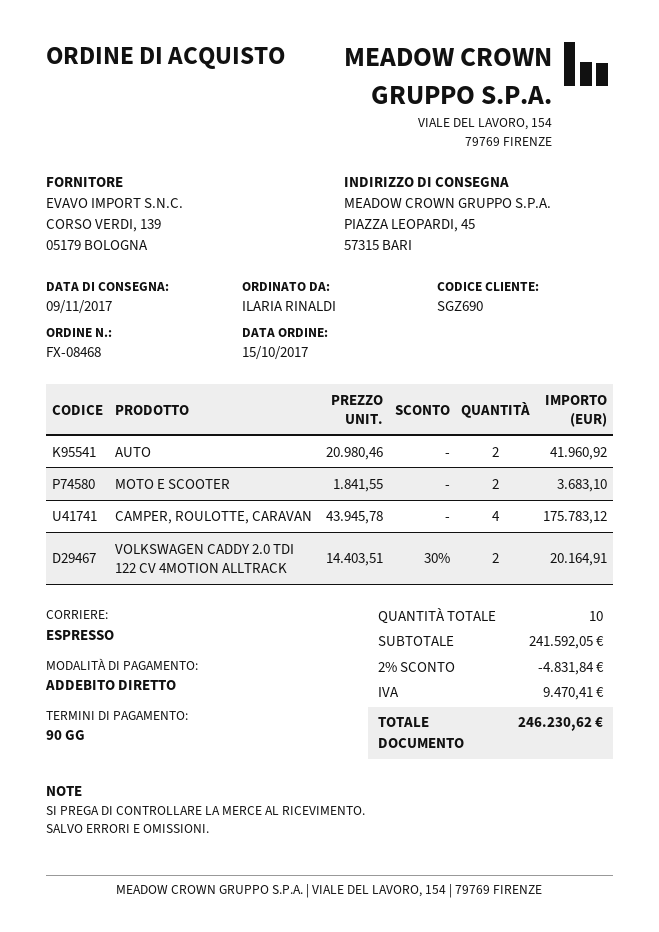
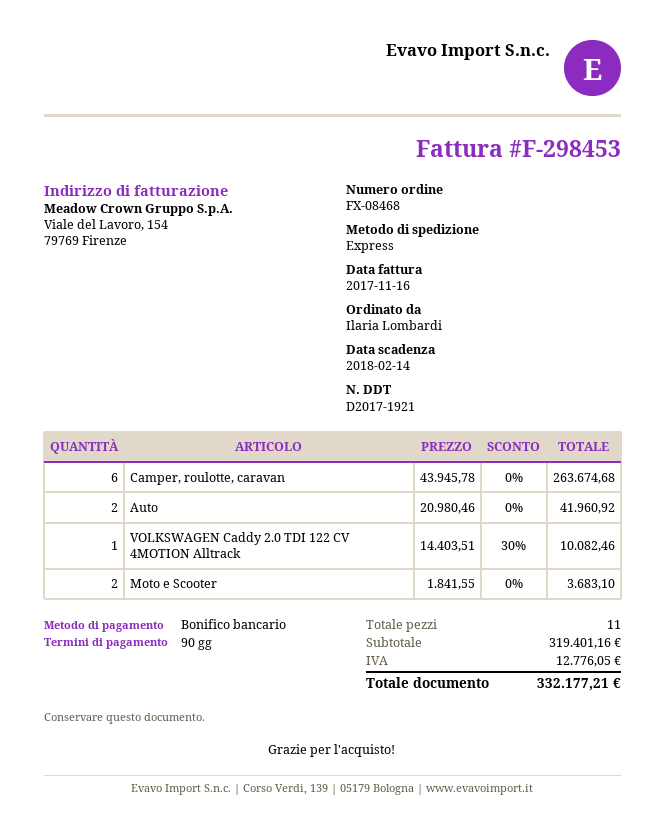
ordered by: ILARIA RINALDI -> Ilaria Lombardi
payment method: direct debit -> bank transfer
CAMPER, ROULOTTE, CARAVAN: 4 x 43945.78 = 175783.12 -> 6 x 43945.78 = 263674.68
VOLKSWAGEN CADDY 2.0 TDI 122 CV 4MOTION ALLTRACK: 2 x 14403.51 - 30% = 20164.91 -> 1 x 14403.51 - 30% = 10082.46
total quantity: 10 -> 11
subtotal: 241592.05 -> 319401.16
discount: 2% = 4831.84 -> none
tax: 9470.41 -> 12776.05
total: 246230.62 -> 332177.21

